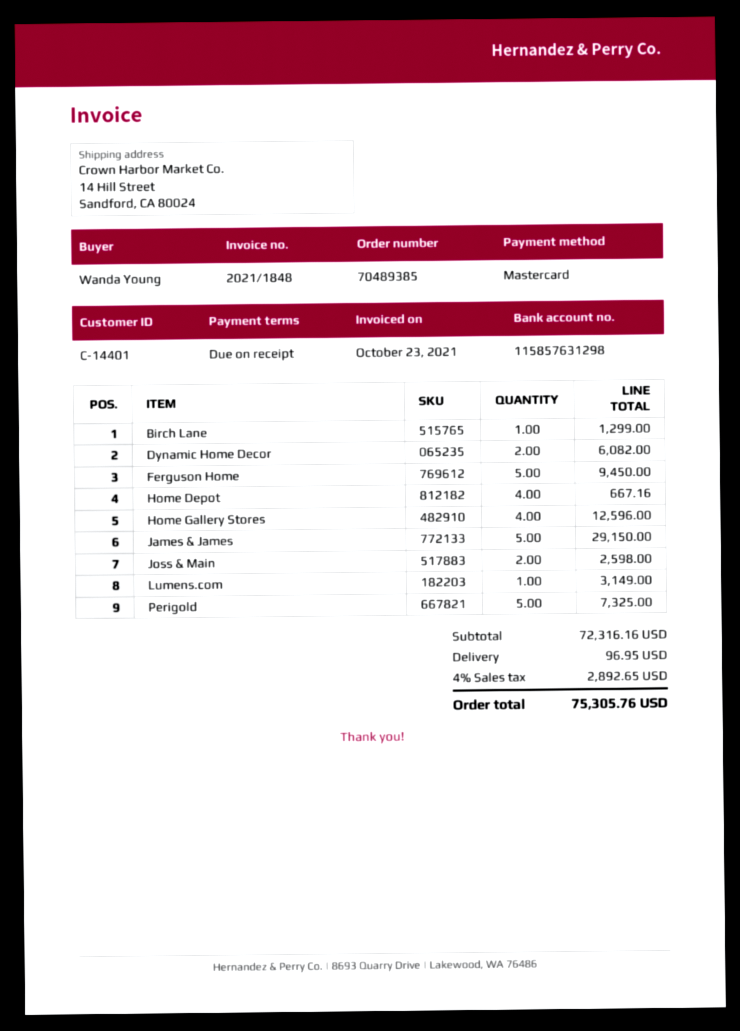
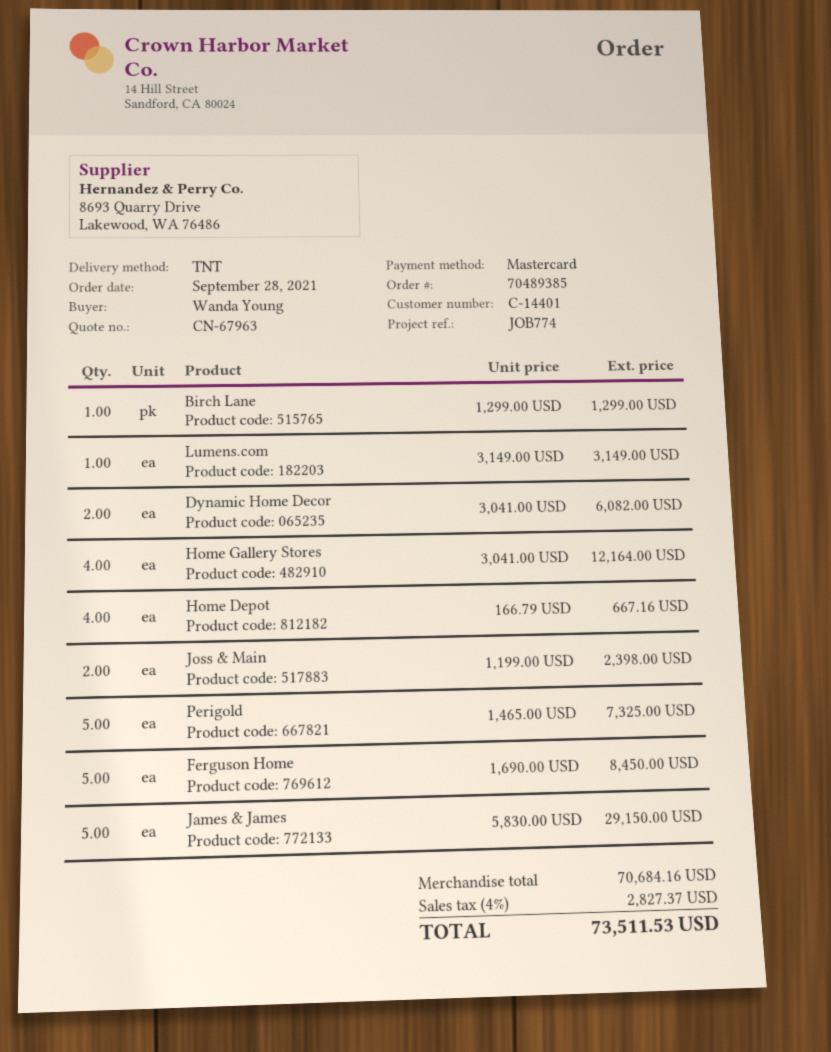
Ferguson Home: 5 for 9450.00 -> 5 for 8450.00
Home Gallery Stores: 4 for 12596.00 -> 4 for 12164.00
Joss & Main: 2 for 2598.00 -> 2 for 2398.00
subtotal: 72316.16 -> 70684.16
shipping: 96.95 -> none
tax: 4% = 2892.65 -> 4% = 2827.37
total: 75305.76 -> 73511.53

